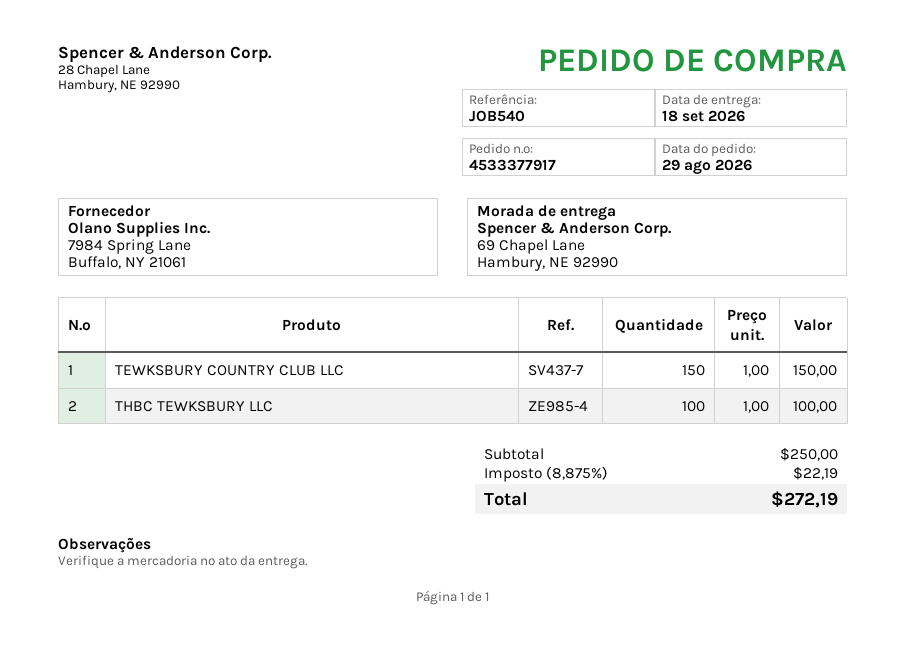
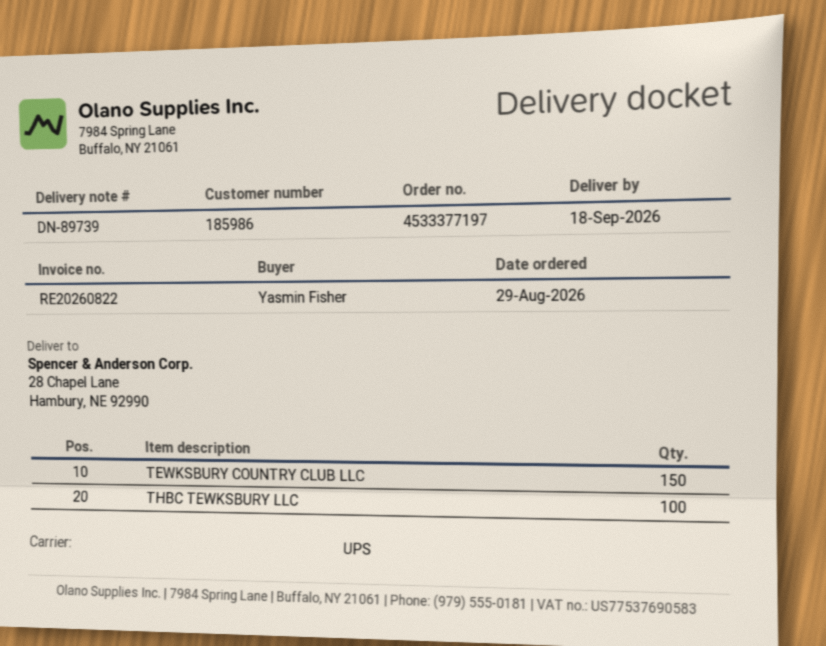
order number: 4533377917 -> 4533377197
ship to: 69 Chapel Lane, Hambury, NE 92990 -> 28 Chapel Lane, Hambury, NE 92990

